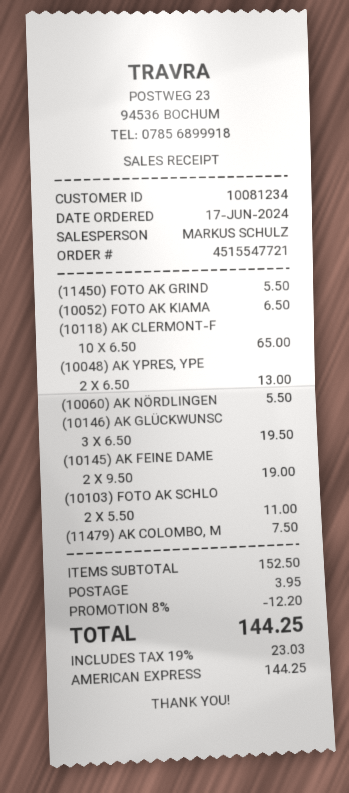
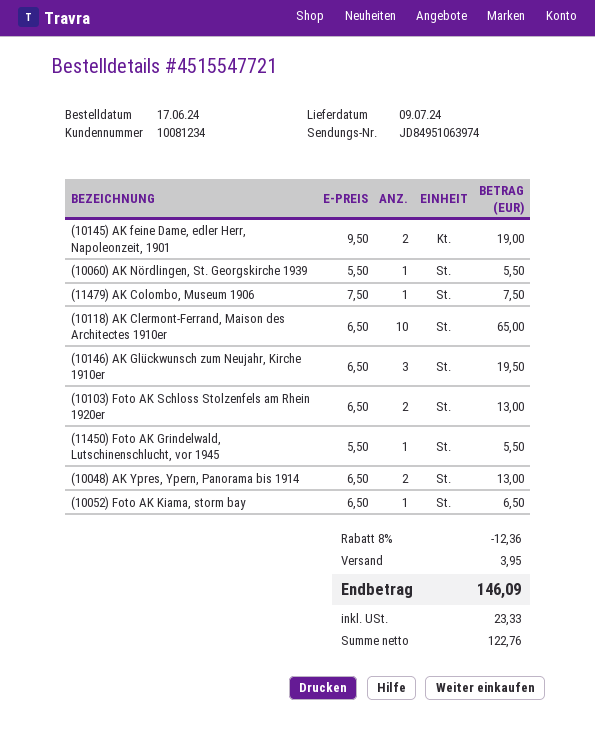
(10103) FOTO AK SCHLO: 2 x 5.50 = 11.00 -> 2 x 6.50 = 13.00
discount: 8% = 12.20 -> 8% = 12.36
tax: 23.03 -> 23.33
total: 144.25 -> 146.09

